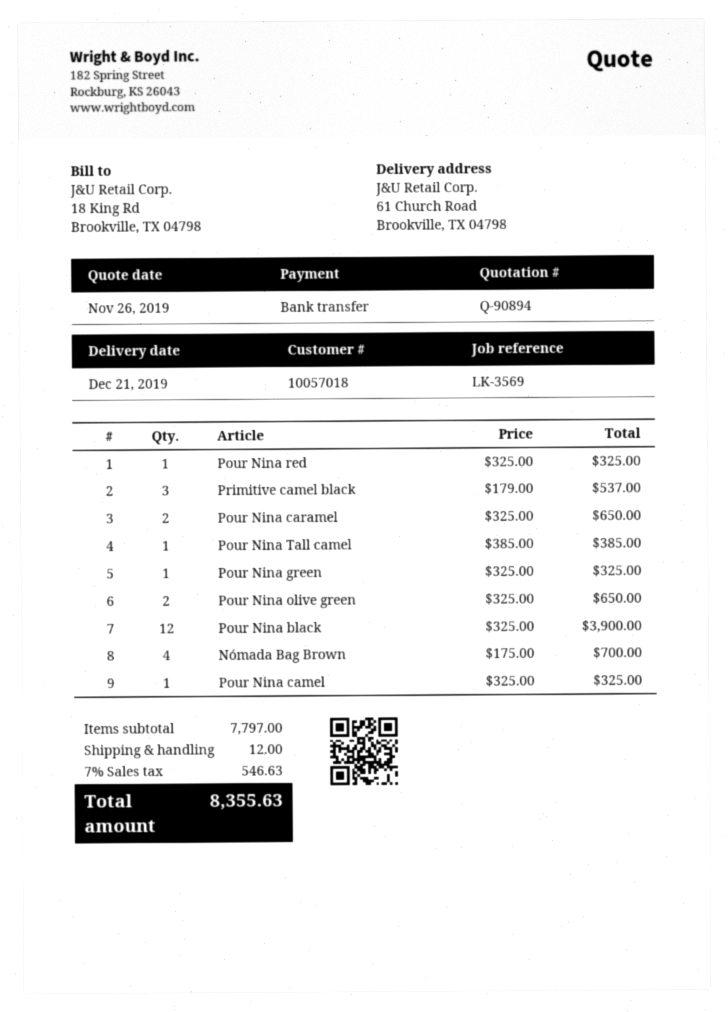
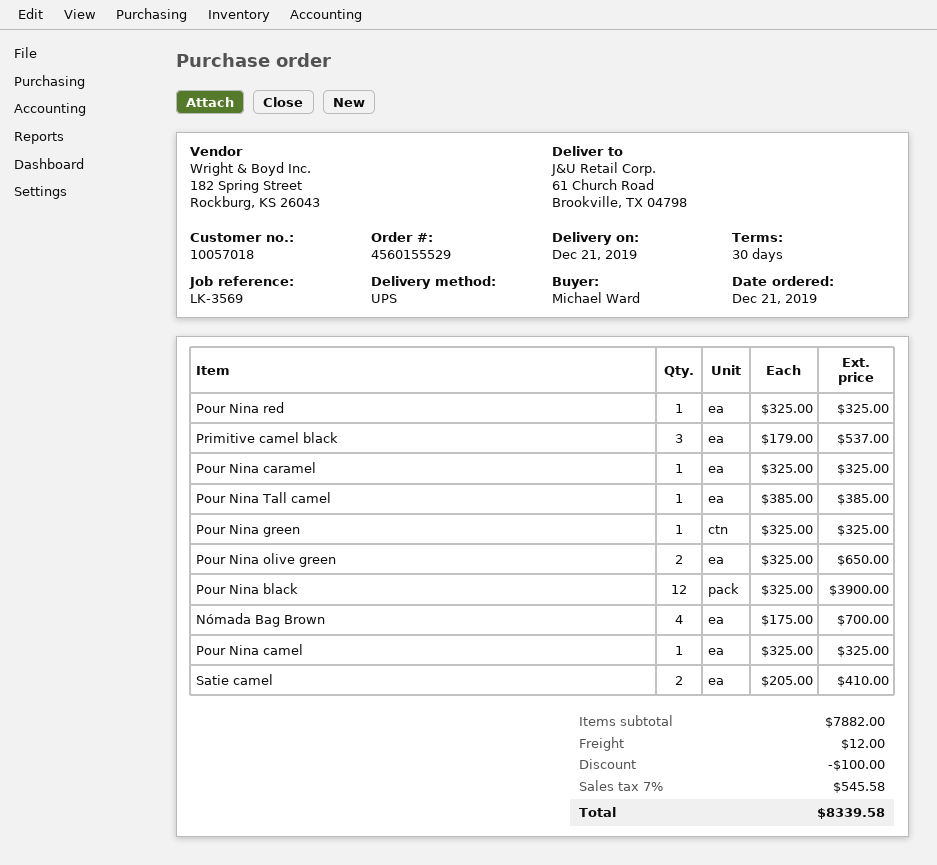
Pour Nina caramel: 2 x 325.00 = 650.00 -> 1 x 325.00 = 325.00
Satie camel: none -> 2 x 205.00 = 410.00
subtotal: 7797.00 -> 7882.00
discount: none -> 100.00
tax: 7% = 546.63 -> 7% = 545.58
total: 8355.63 -> 8339.58

